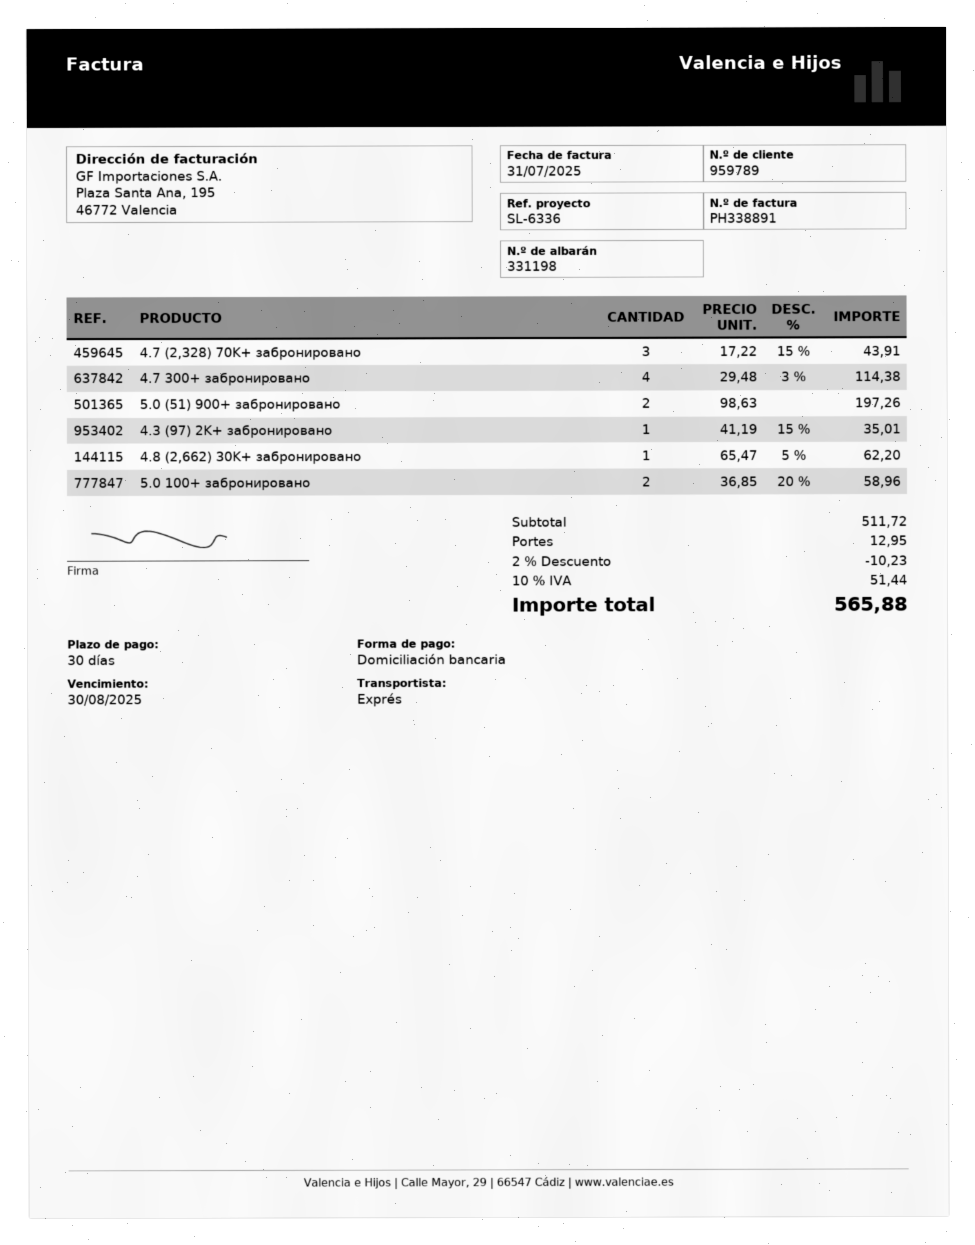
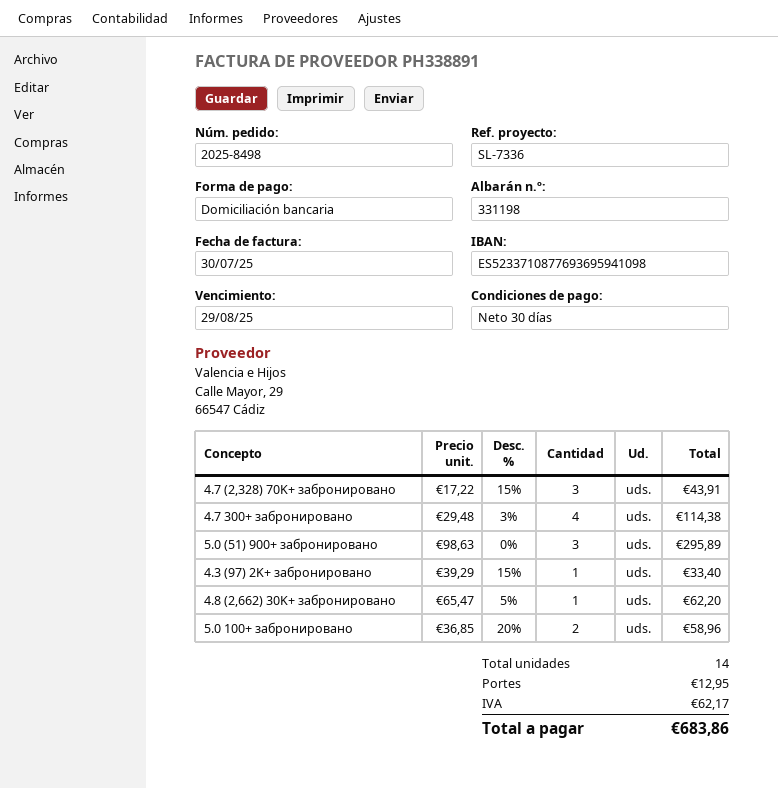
invoice date: 2025-07-31 -> 2025-07-30
due date: 2025-08-30 -> 2025-08-29
reference: SL-6336 -> SL-7336
5.0 (51) 900+ забронировано: 2 x 98.63 = 197.26 -> 3 x 98.63 = 295.89
4.3 (97) 2K+ забронировано: 1 x 41.19 - 15% = 35.01 -> 1 x 39.29 - 15% = 33.40
discount: 2% = 10.23 -> none
tax: 51.44 -> 62.17
total: 565.88 -> 683.86

